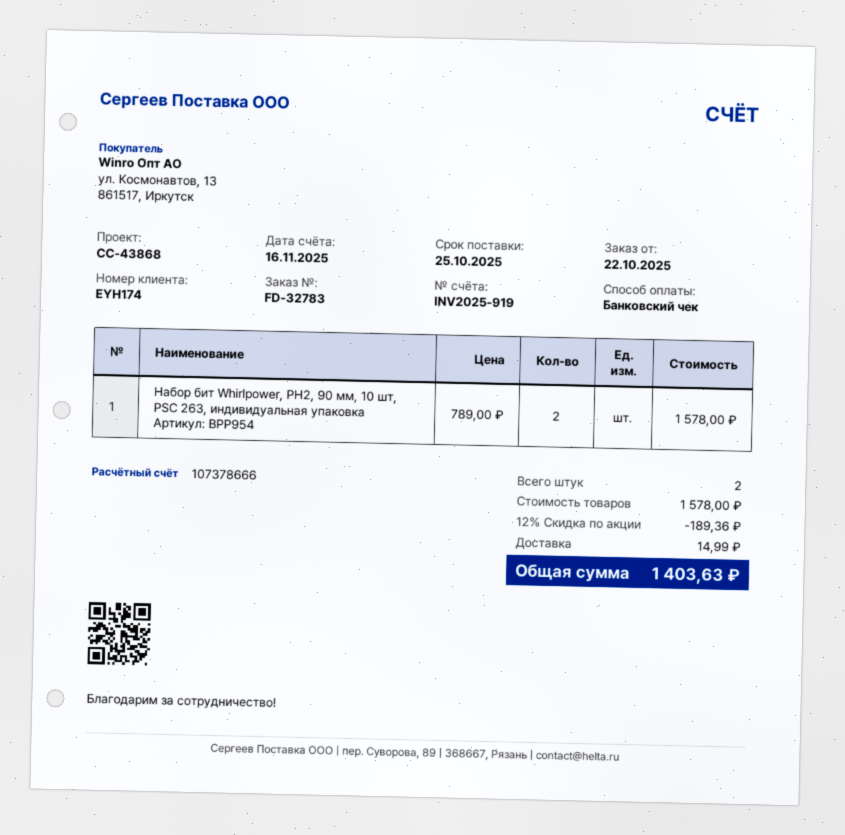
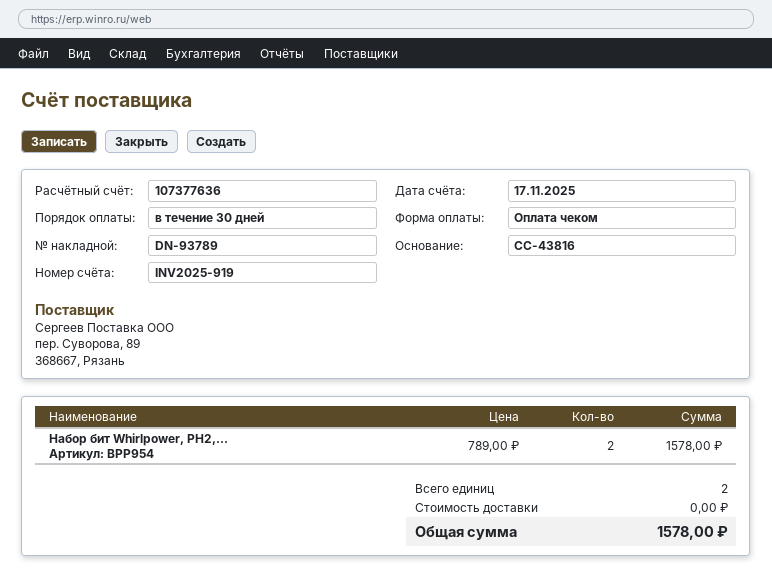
invoice date: 2025-11-16 -> 2025-11-17
reference: CC-43868 -> CC-43816
bank account: 107378666 -> 107377636
discount: 12% = 189.36 -> none
shipping: 14.99 -> 0.00
total: 1403.63 -> 1578.00

